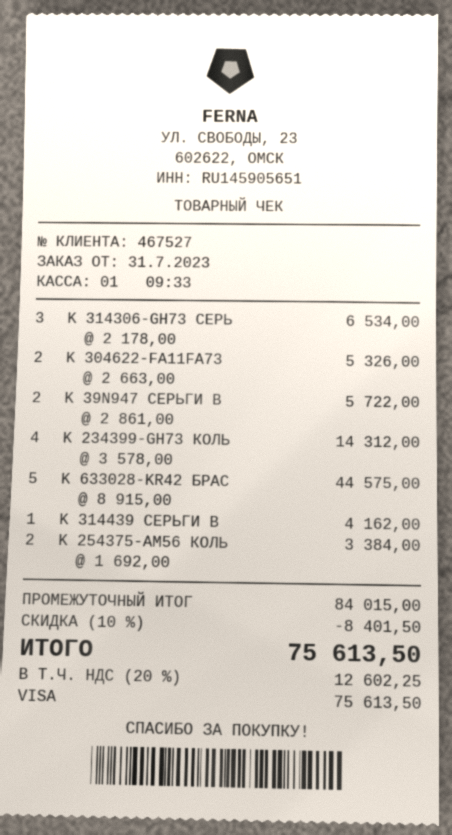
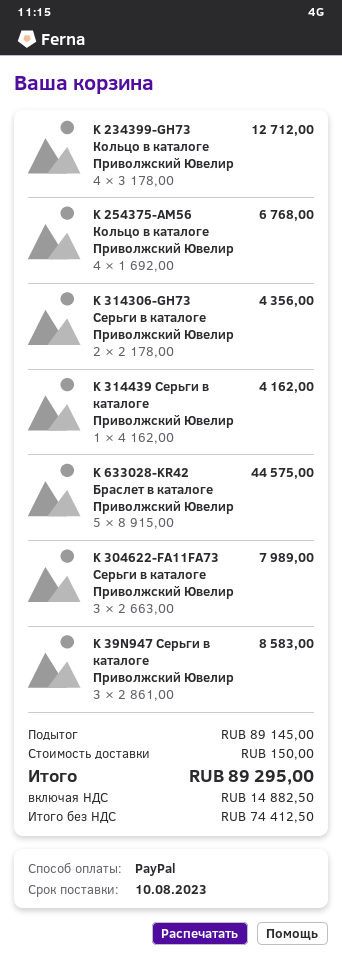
payment method: Visa -> PayPal
K 314306-GH73 СЕРЬ: 3 x 2178.00 = 6534.00 -> 2 x 2178.00 = 4356.00
K 304622-FA11FA73: 2 x 2663.00 = 5326.00 -> 3 x 2663.00 = 7989.00
K 39N947 СЕРЬГИ В: 2 x 2861.00 = 5722.00 -> 3 x 2861.00 = 8583.00
K 234399-GH73 КОЛЬ: 4 x 3578.00 = 14312.00 -> 4 x 3178.00 = 12712.00
K 254375-AM56 КОЛЬ: 2 x 1692.00 = 3384.00 -> 4 x 1692.00 = 6768.00
subtotal: 84015.00 -> 89145.00
discount: 10% = 8401.50 -> none
shipping: none -> 150.00
tax: 12602.25 -> 14882.50
total: 75613.50 -> 89295.00

